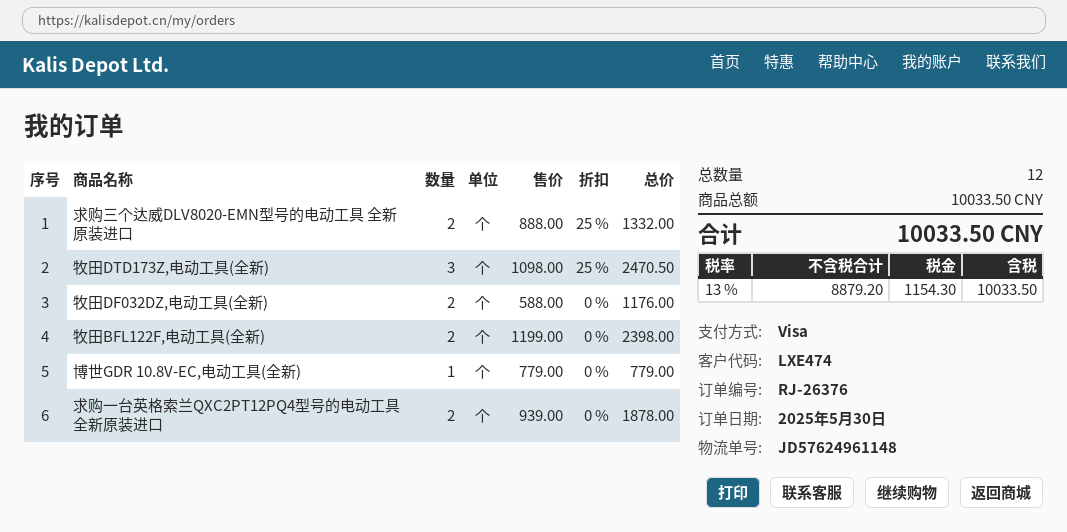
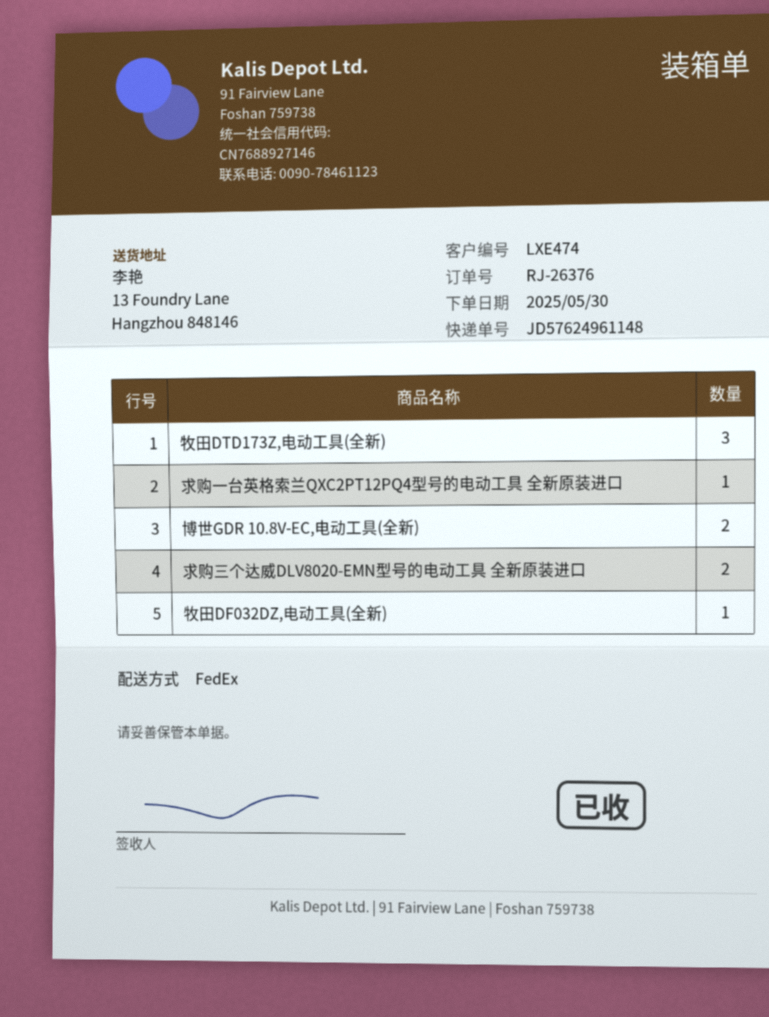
牧田DF032DZ,电动工具(全新): 2 -> 1
牧田BFL122F,电动工具(全新): 2 -> none
博世GDR 10.8V-EC,电动工具(全新): 1 -> 2
求购一台英格索兰QXC2PT12PQ4型号的电动工具 全新原装进口: 2 -> 1

